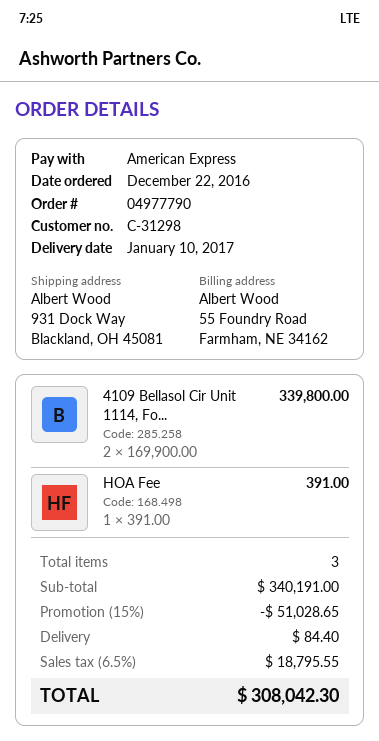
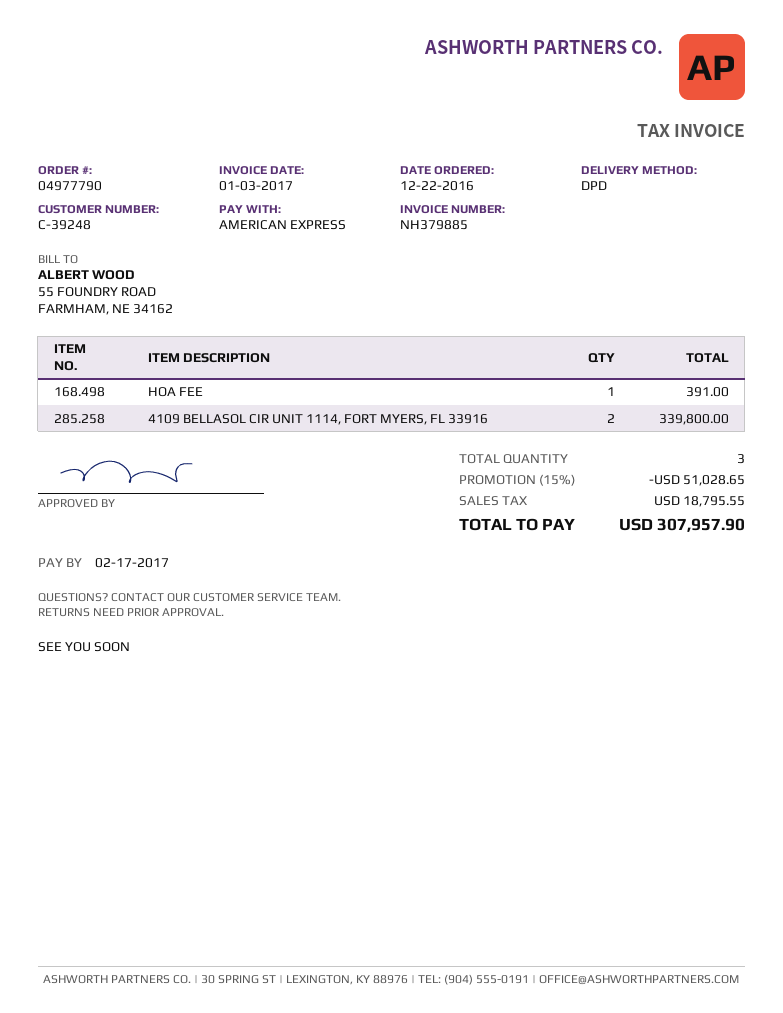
customer number: C-31298 -> C-39248
shipping: 84.40 -> none
total: 308042.30 -> 307957.90

